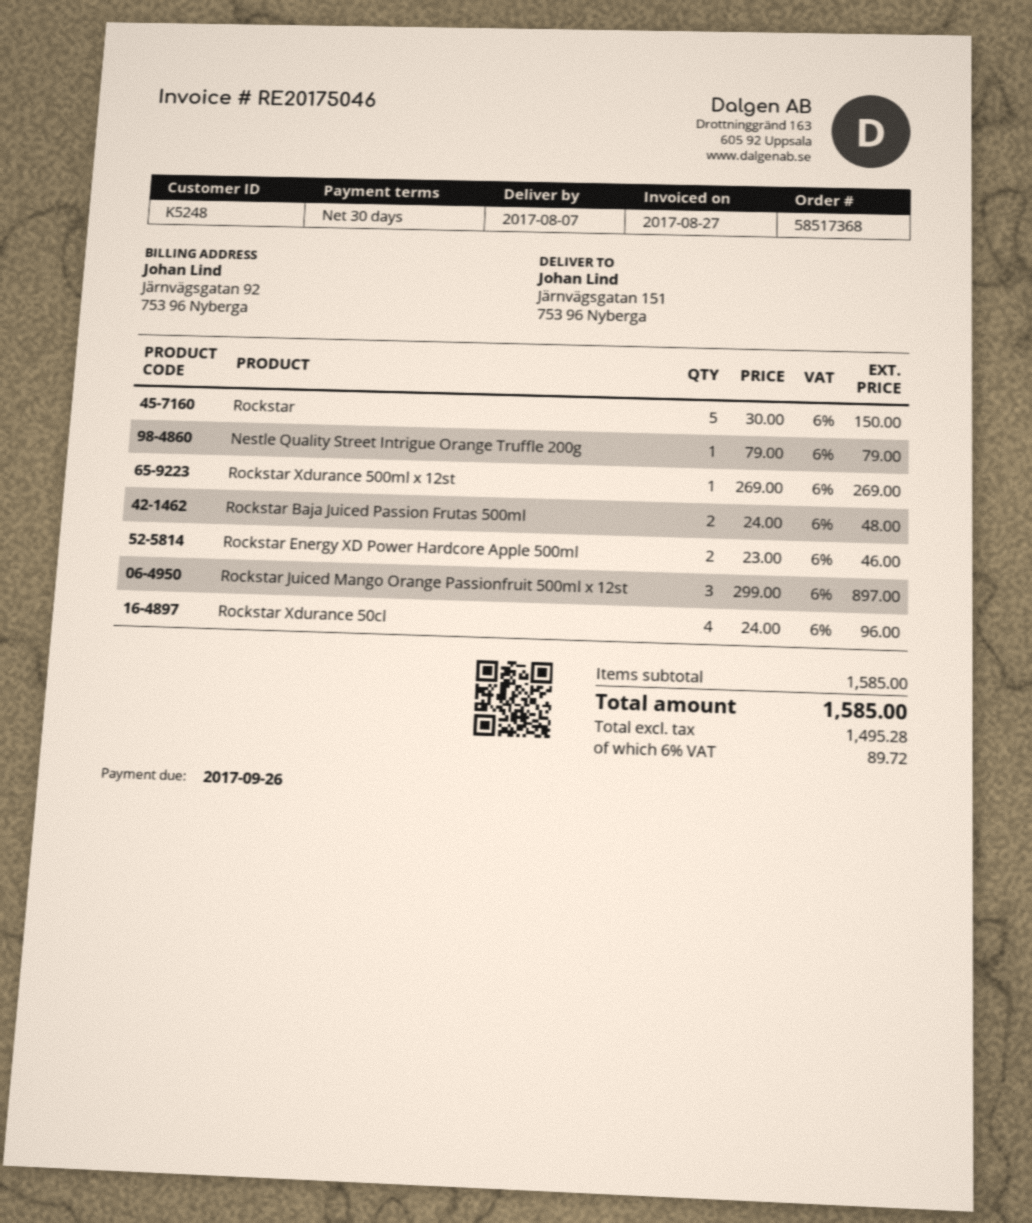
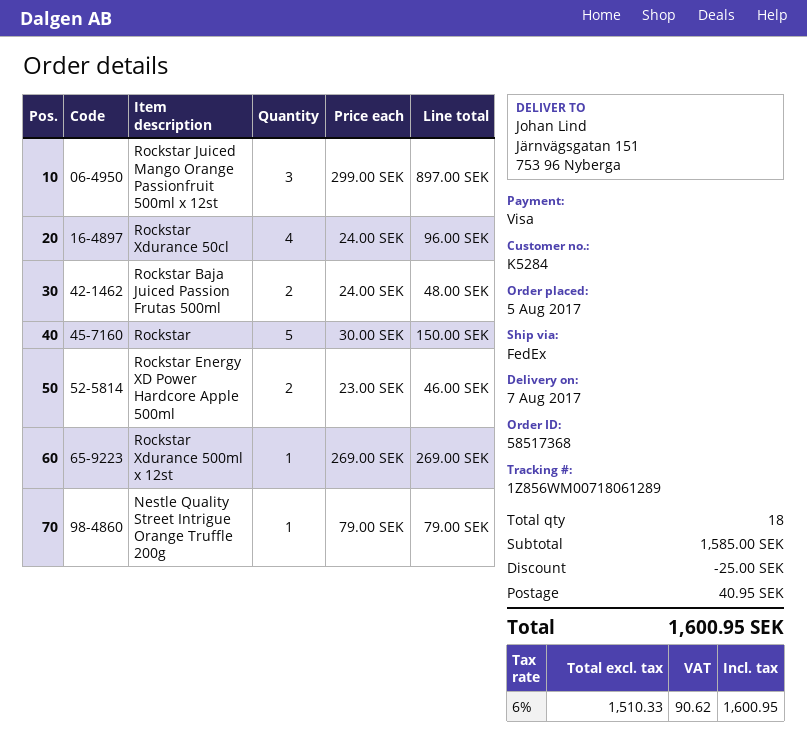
customer number: K5248 -> K5284
discount: none -> 25.00
shipping: none -> 40.95
net: 1495.28 -> 1510.33
tax: 6% = 89.72 -> 6% = 90.62
total: 1585.00 -> 1600.95

